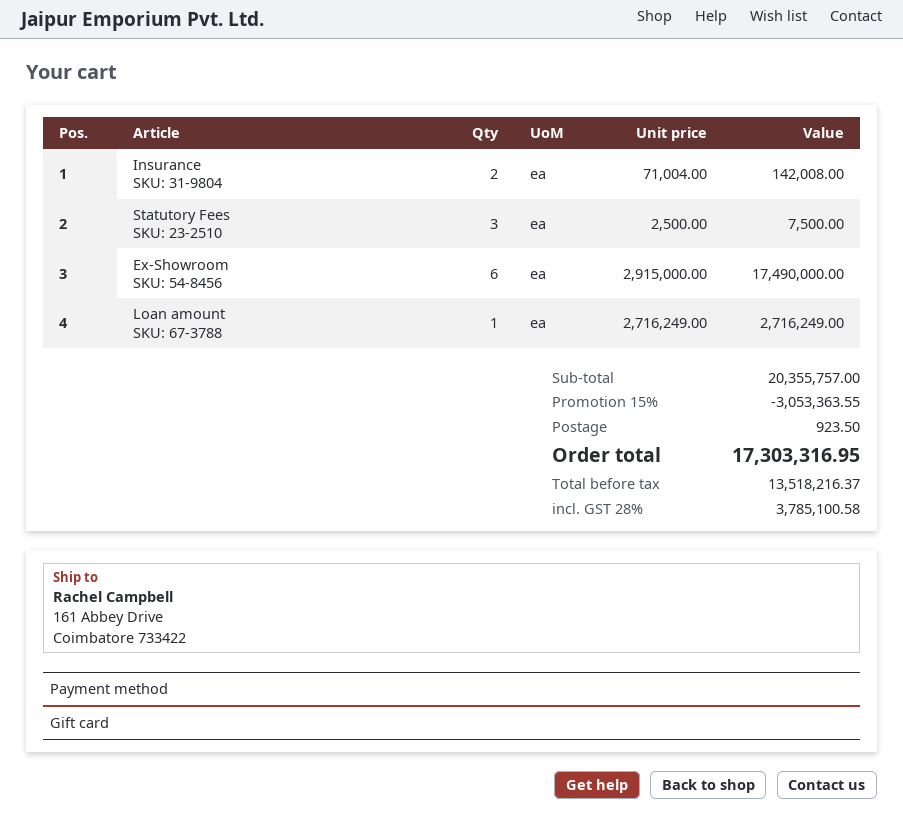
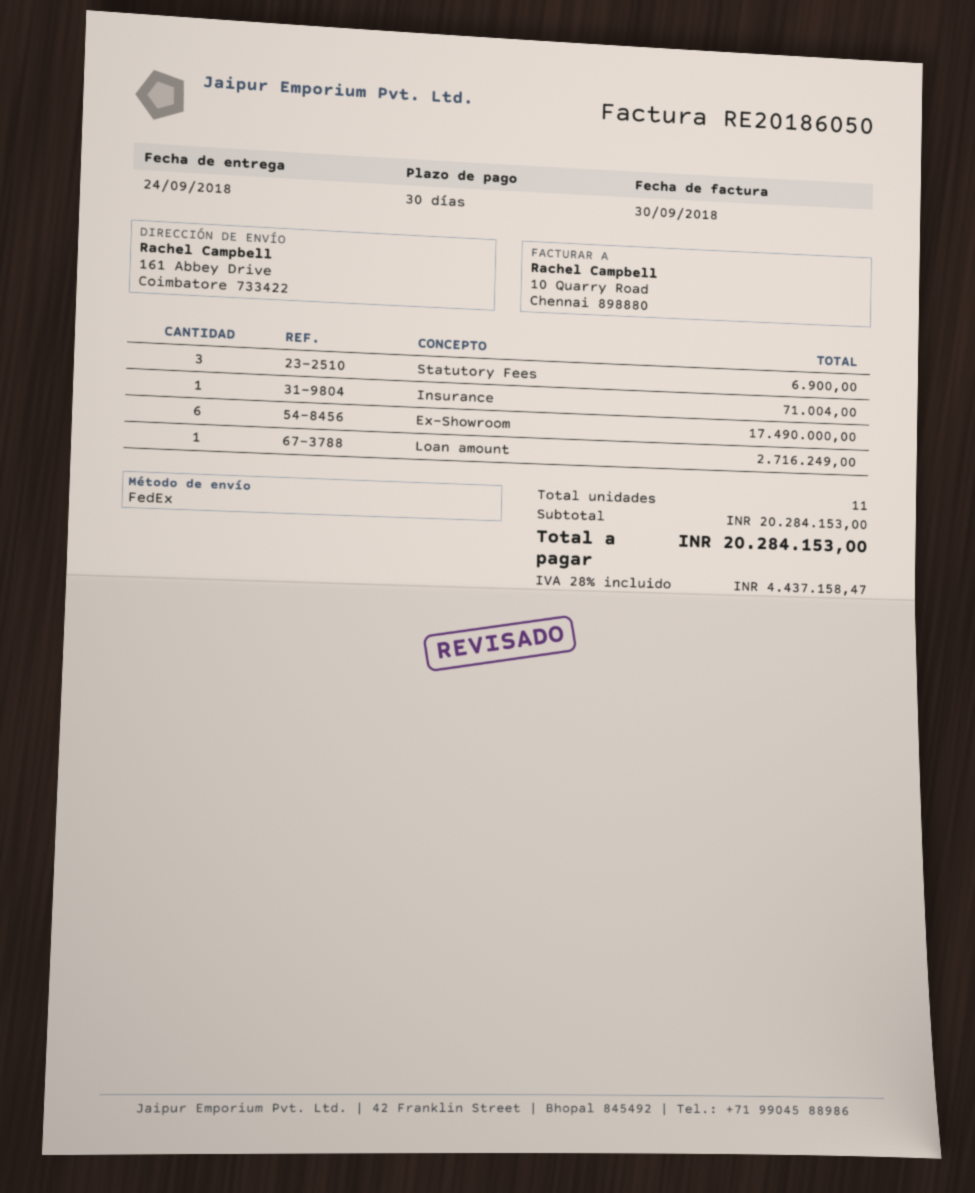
Insurance: 2 for 142008.00 -> 1 for 71004.00
Statutory Fees: 3 for 7500.00 -> 3 for 6900.00
subtotal: 20355757.00 -> 20284153.00
discount: 15% = 3053363.55 -> none
shipping: 923.50 -> none
tax: 28% = 3785100.58 -> 28% = 4437158.47
total: 17303316.95 -> 20284153.00

